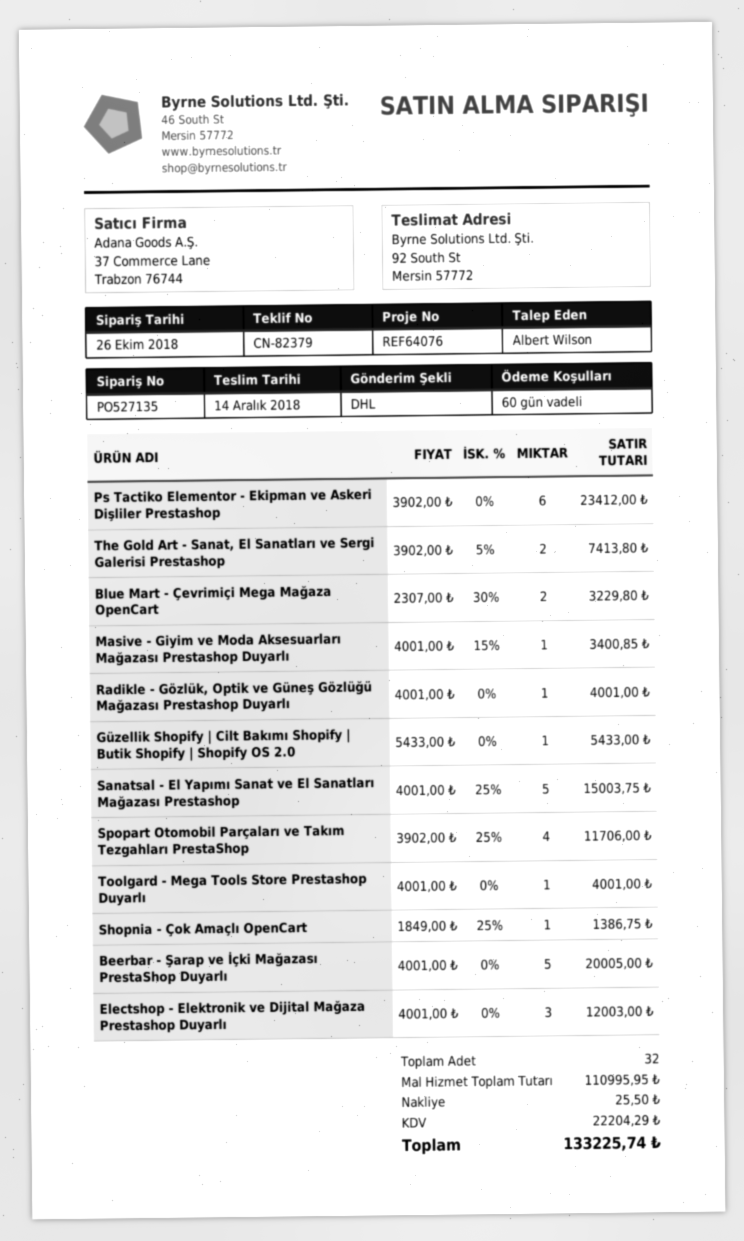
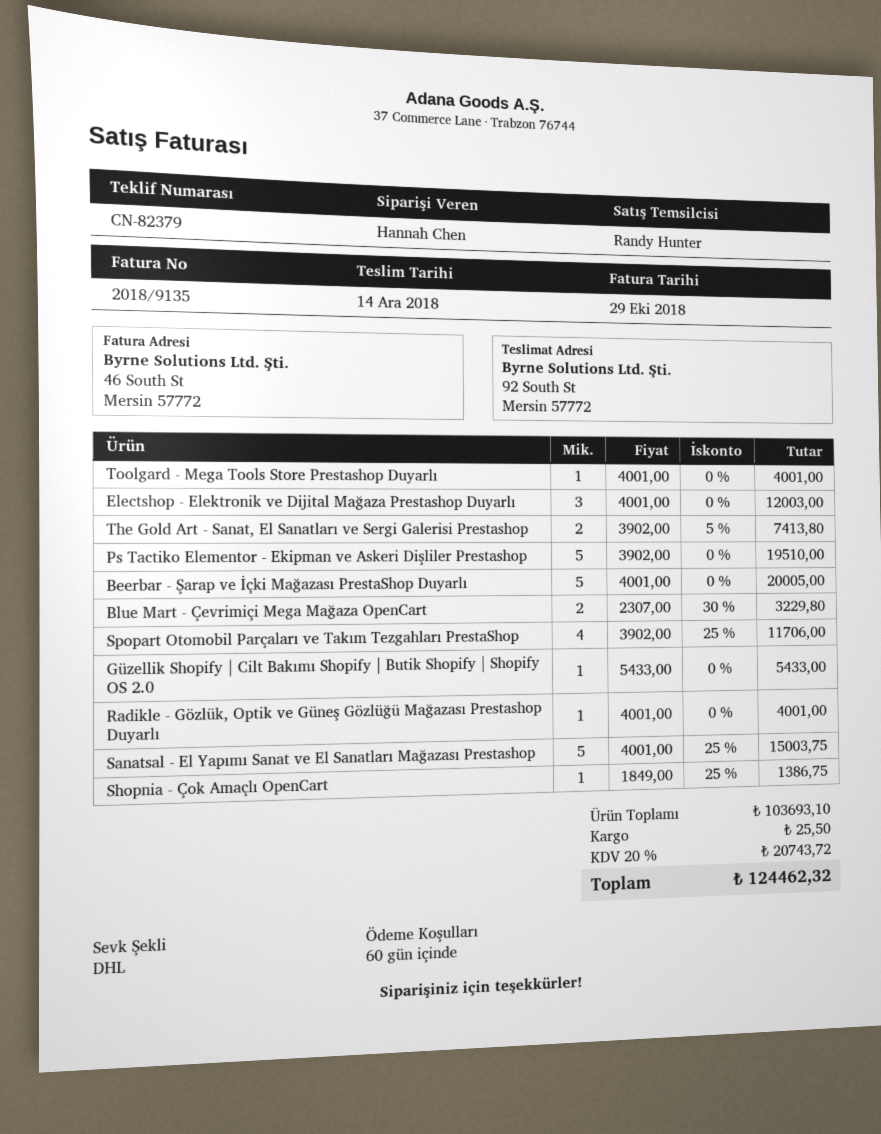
ordered by: Albert Wilson -> Hannah Chen
Ps Tactiko Elementor - Ekipman ve Askeri Dişliler Prestashop: 6 x 3902.00 = 23412.00 -> 5 x 3902.00 = 19510.00
Masive - Giyim ve Moda Aksesuarları Mağazası Prestashop Duyarlı: 1 x 4001.00 - 15% = 3400.85 -> none
subtotal: 110995.95 -> 103693.10
tax: 22204.29 -> 20743.72
total: 133225.74 -> 124462.32

